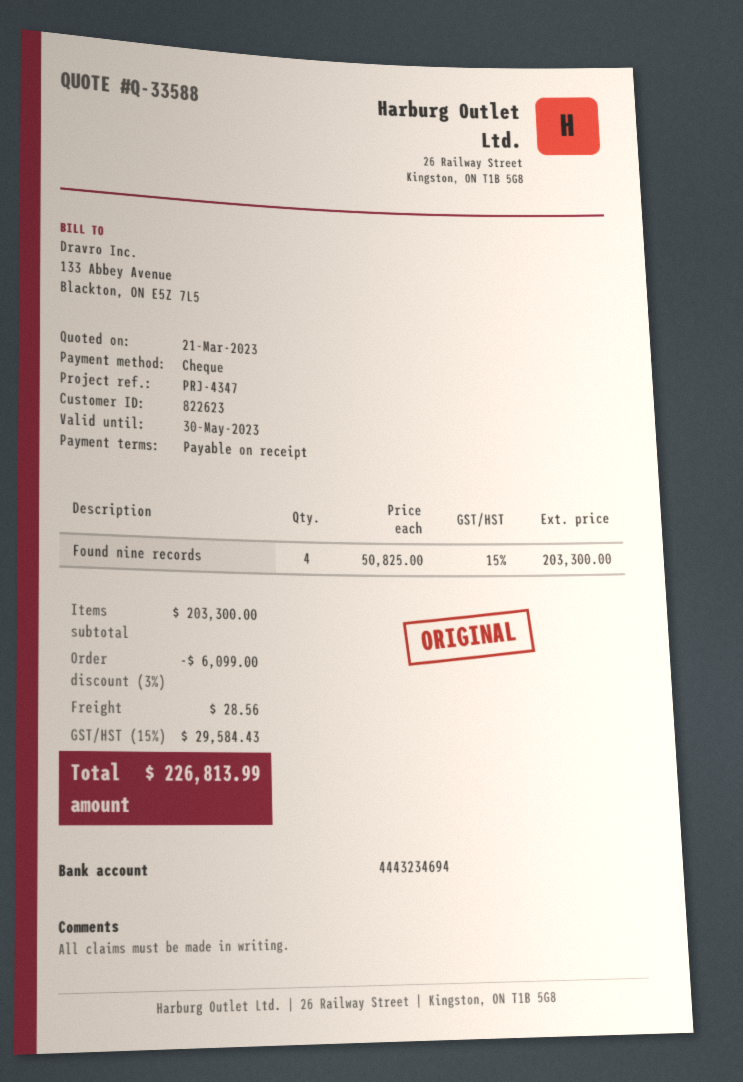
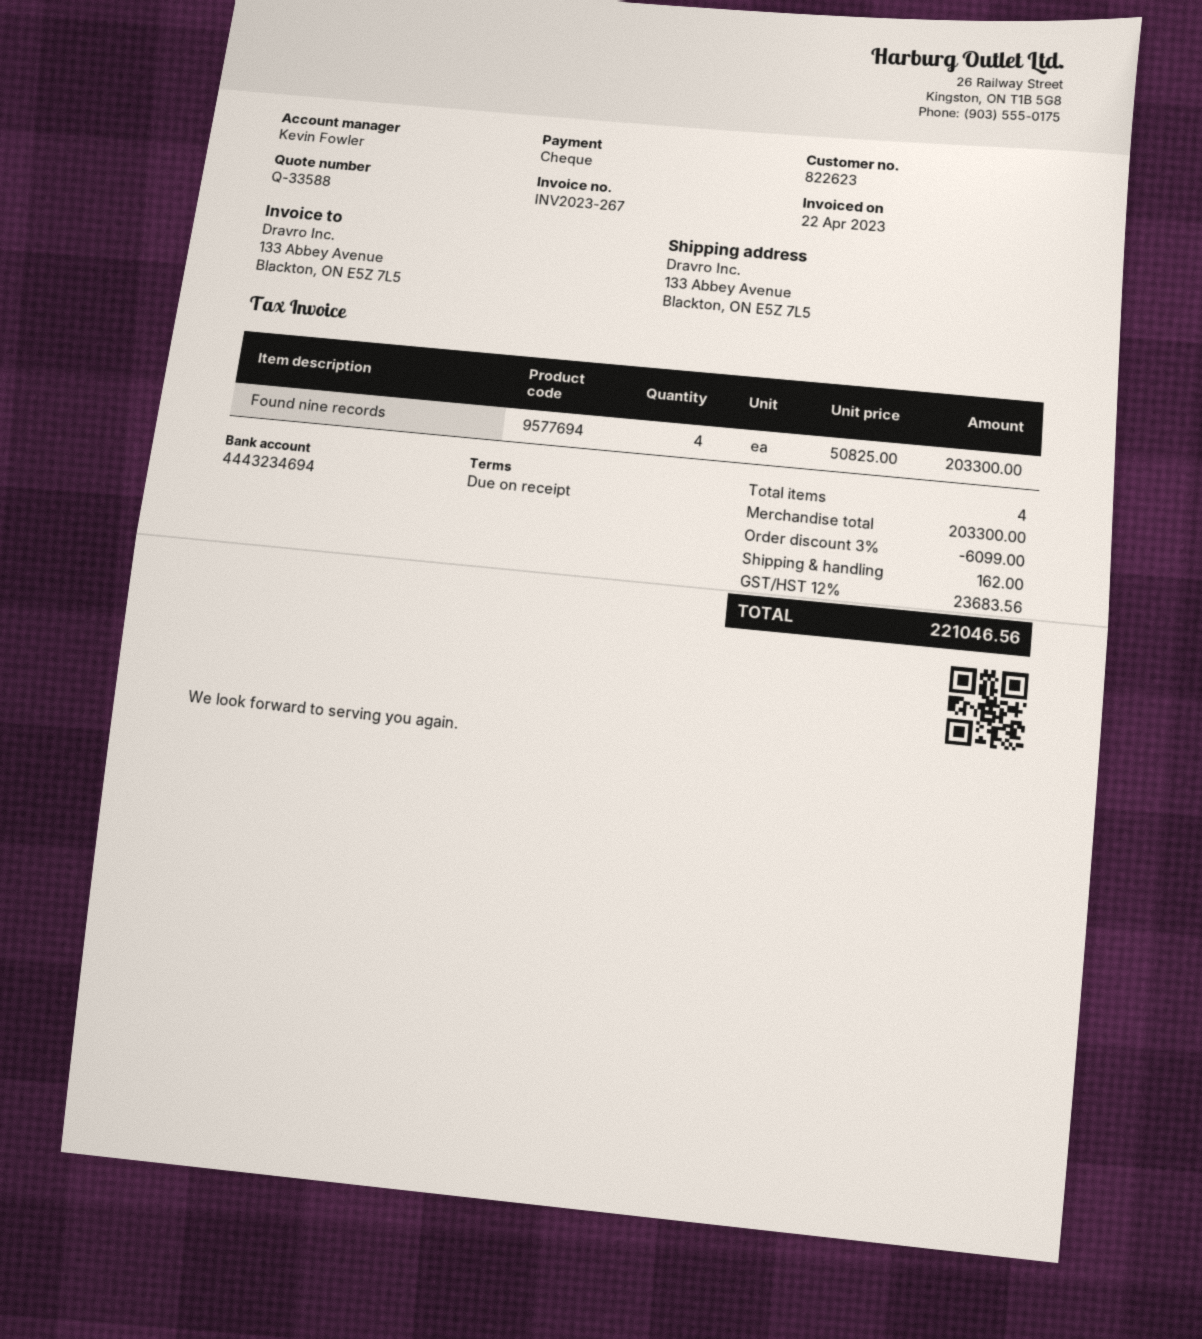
shipping: 28.56 -> 162.00
tax: 15% = 29584.43 -> 12% = 23683.56
total: 226813.99 -> 221046.56

